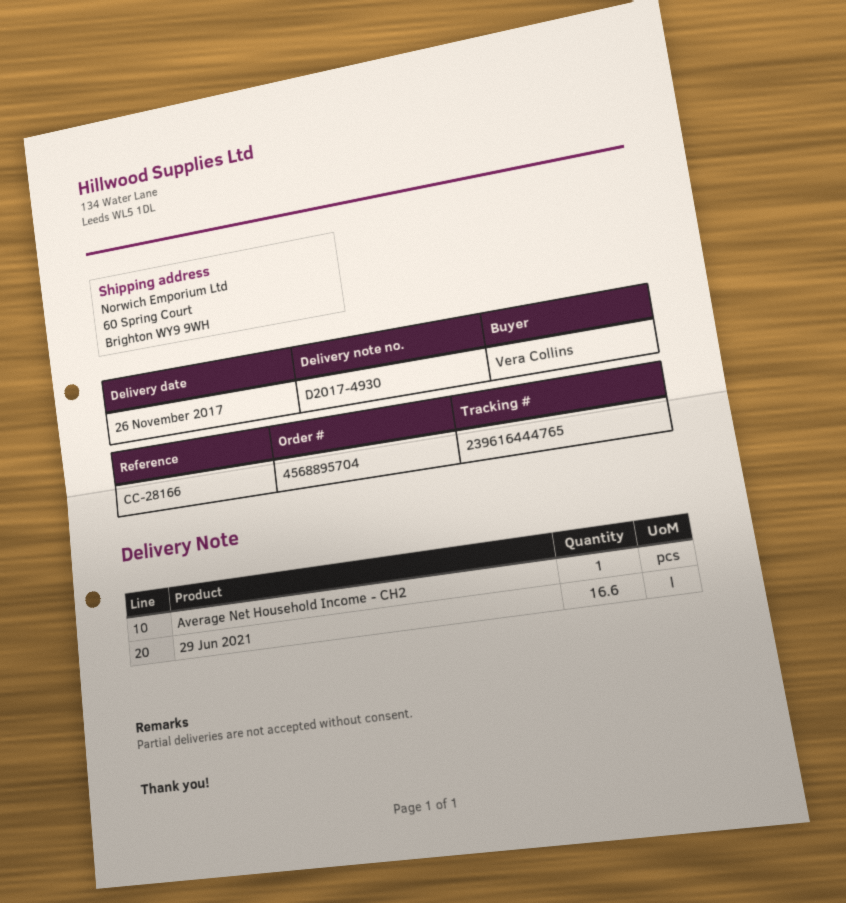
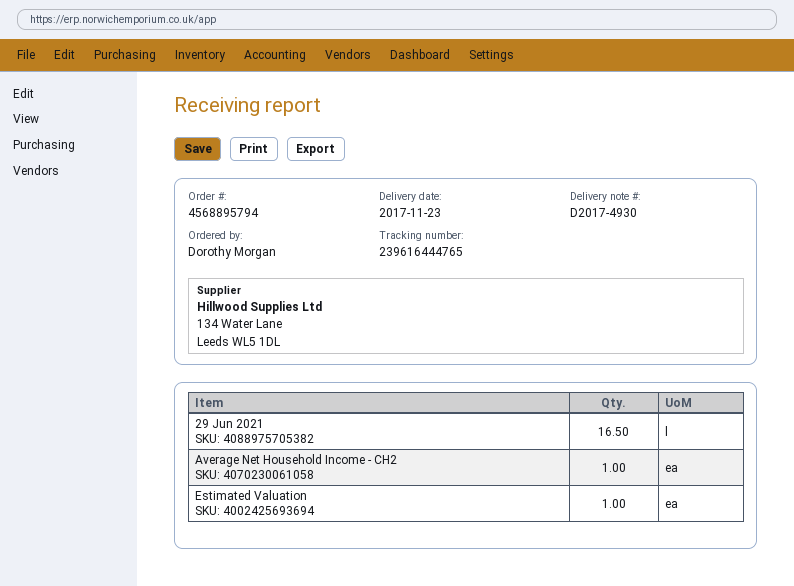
order number: 4568895704 -> 4568895794
delivery date: 2017-11-26 -> 2017-11-23
ordered by: Vera Collins -> Dorothy Morgan
29 Jun 2021: 16.6 -> 16.5
Estimated Valuation: none -> 1

